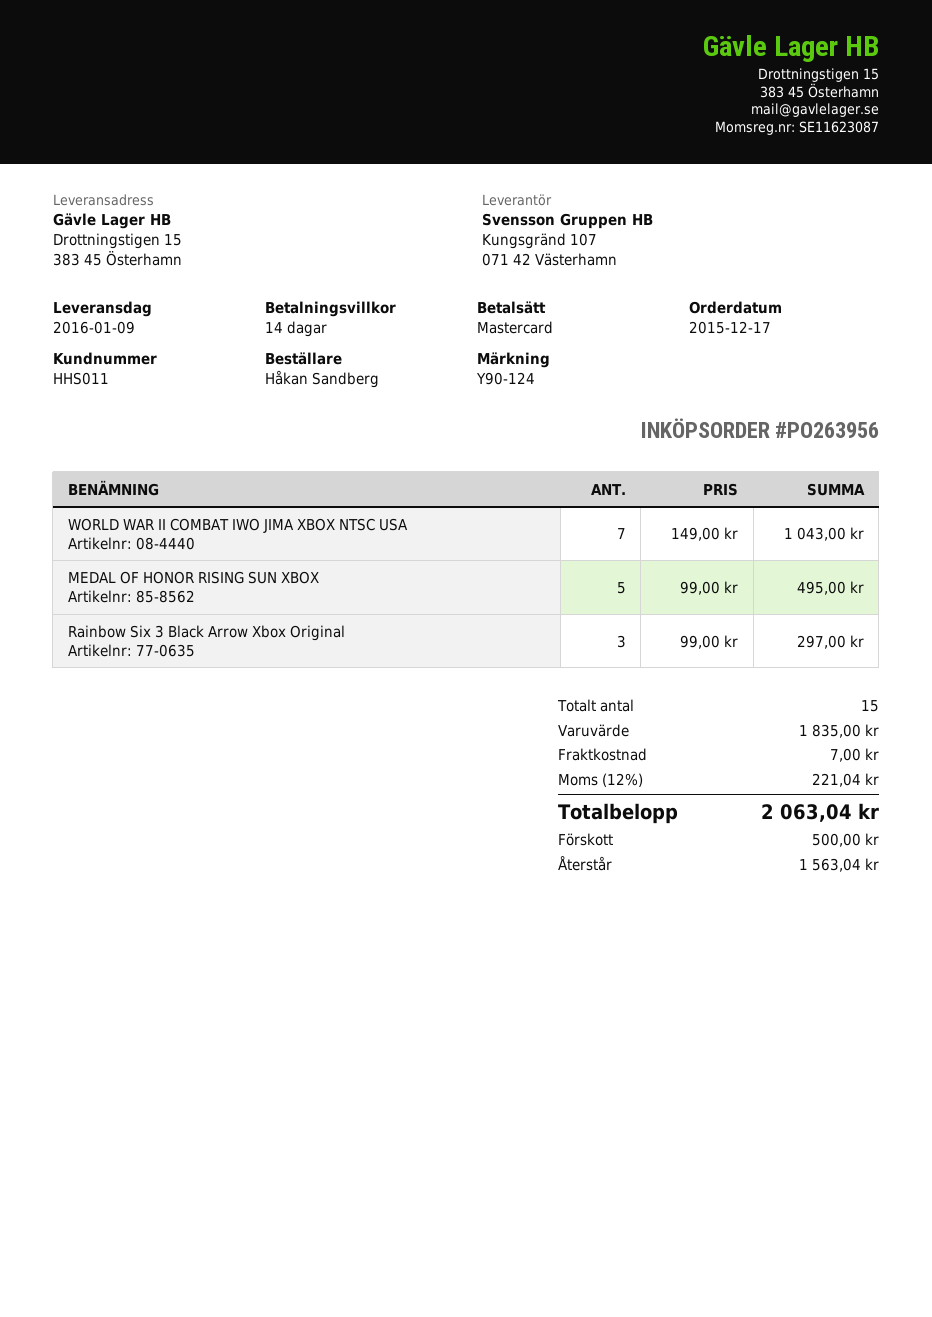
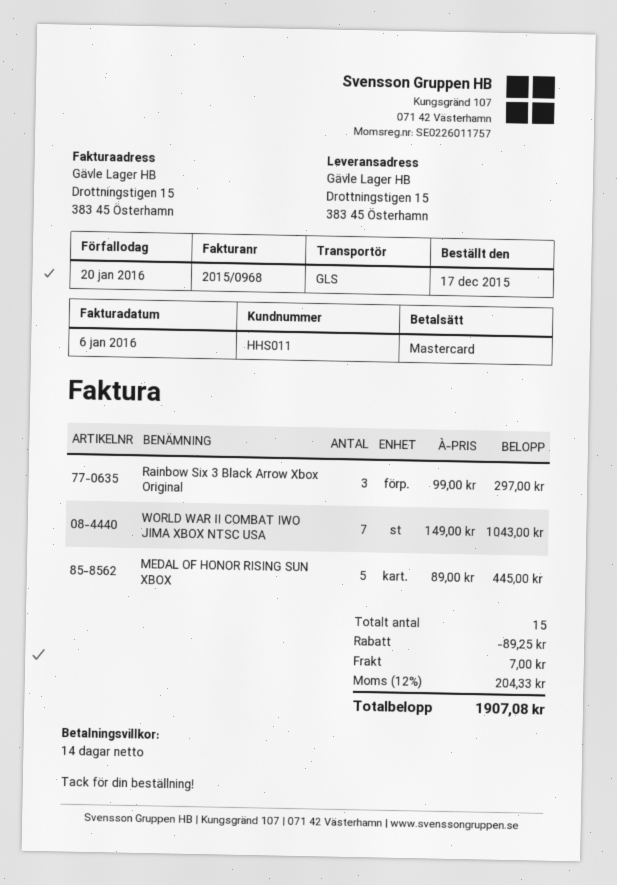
MEDAL OF HONOR RISING SUN XBOX: 5 x 99.00 = 495.00 -> 5 x 89.00 = 445.00
discount: none -> 89.25
tax: 12% = 221.04 -> 12% = 204.33
total: 2063.04 -> 1907.08

